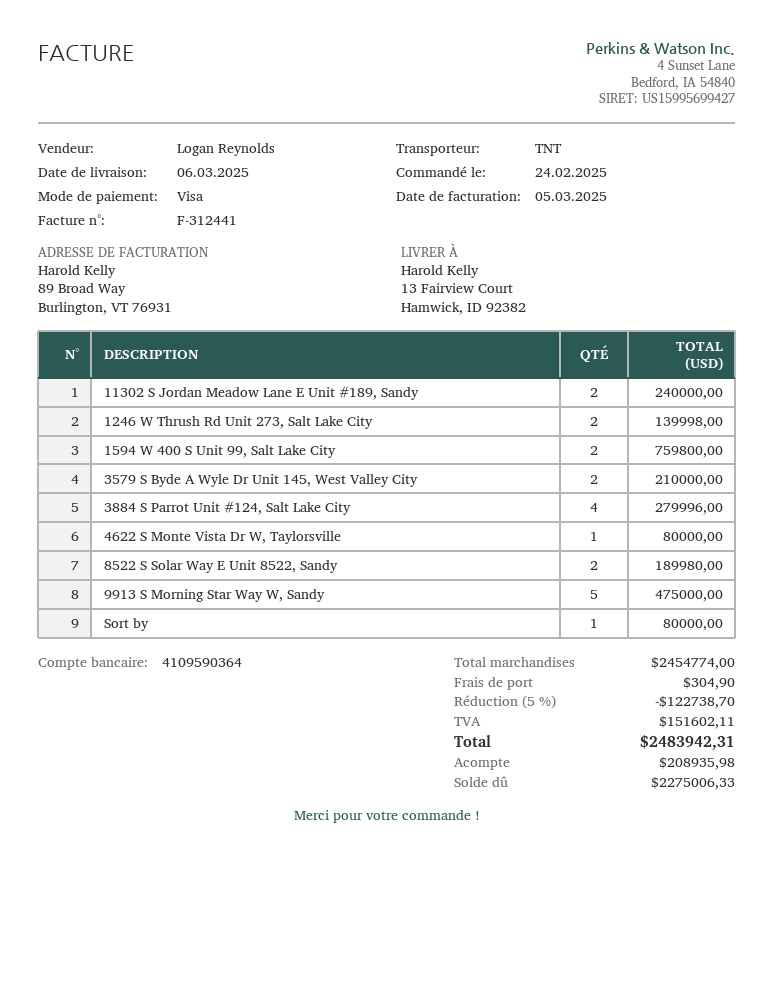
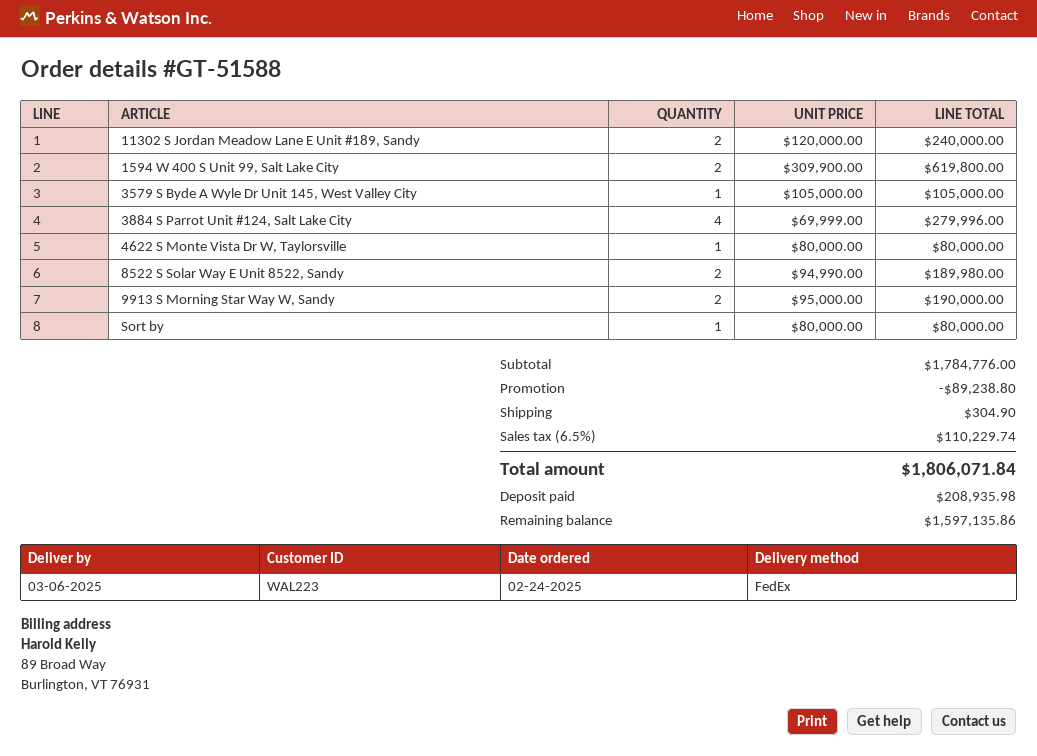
shipping method: TNT -> FedEx
1246 W Thrush Rd Unit 273, Salt Lake City: 2 for 139998.00 -> none
1594 W 400 S Unit 99, Salt Lake City: 2 for 759800.00 -> 2 for 619800.00
3579 S Byde A Wyle Dr Unit 145, West Valley City: 2 for 210000.00 -> 1 for 105000.00
9913 S Morning Star Way W, Sandy: 5 for 475000.00 -> 2 for 190000.00
subtotal: 2454774.00 -> 1784776.00
discount: 122738.70 -> 89238.80
tax: 151602.11 -> 110229.74
total: 2483942.31 -> 1806071.84
balance: 2275006.33 -> 1597135.86

